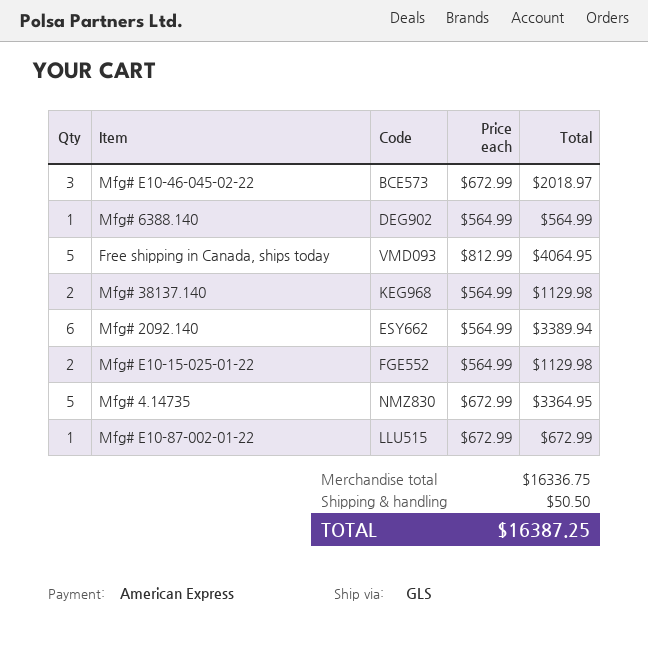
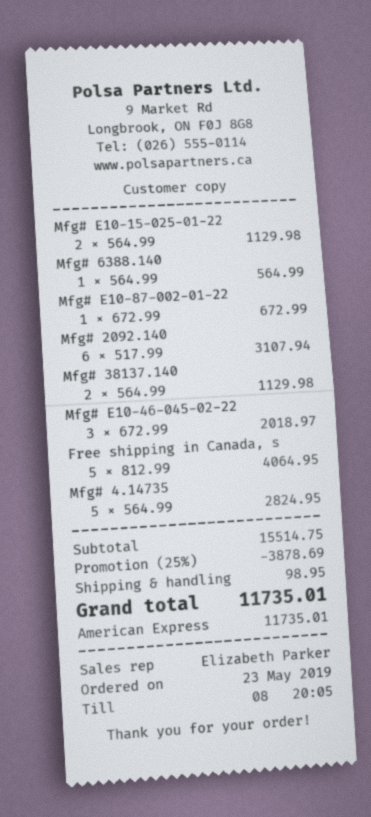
Mfg# 2092.140: 6 x 564.99 = 3389.94 -> 6 x 517.99 = 3107.94
Mfg# 4.14735: 5 x 672.99 = 3364.95 -> 5 x 564.99 = 2824.95
subtotal: 16336.75 -> 15514.75
discount: none -> 25% = 3878.69
shipping: 50.50 -> 98.95
total: 16387.25 -> 11735.01

